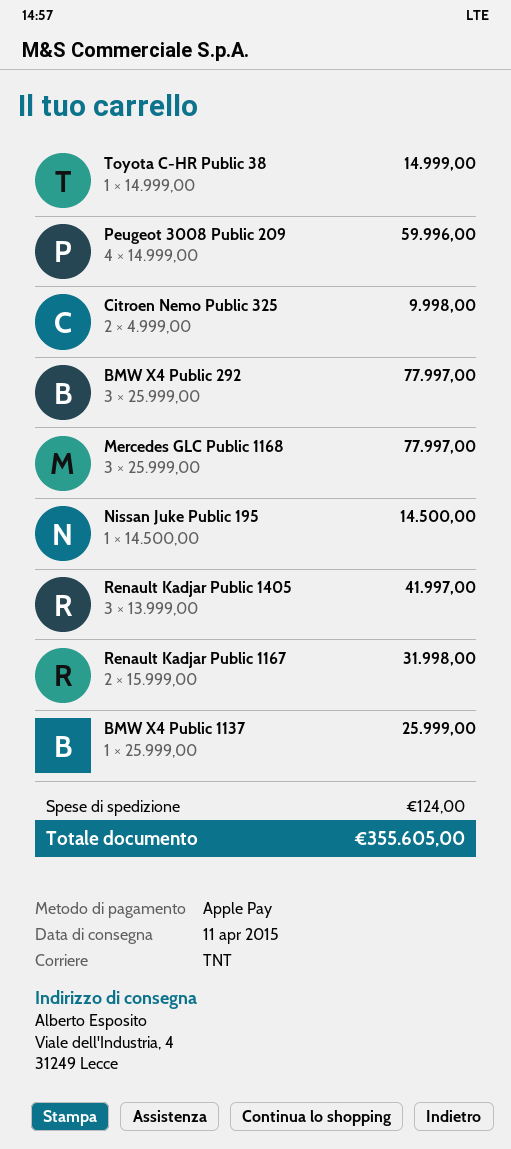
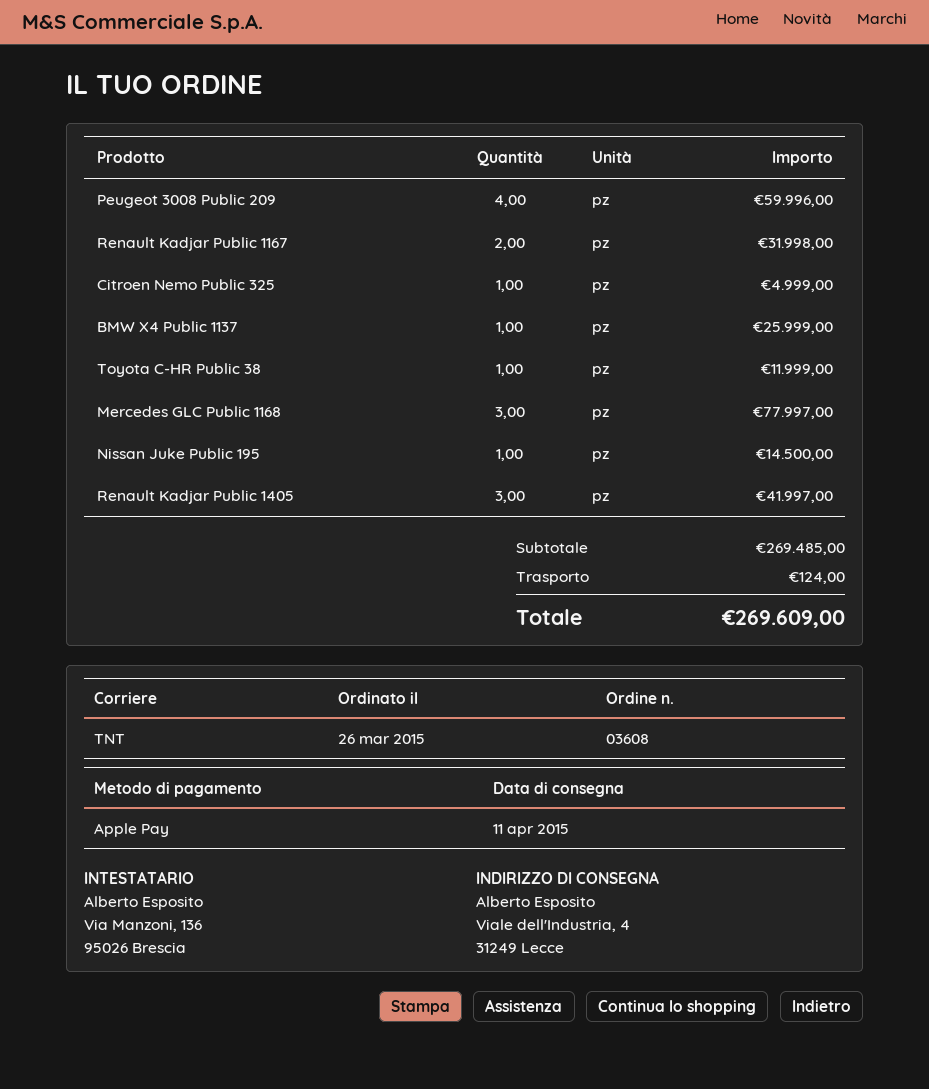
Toyota C-HR Public 38: 1 for 14999.00 -> 1 for 11999.00
Citroen Nemo Public 325: 2 for 9998.00 -> 1 for 4999.00
BMW X4 Public 292: 3 for 77997.00 -> none
total: 355605.00 -> 269609.00

